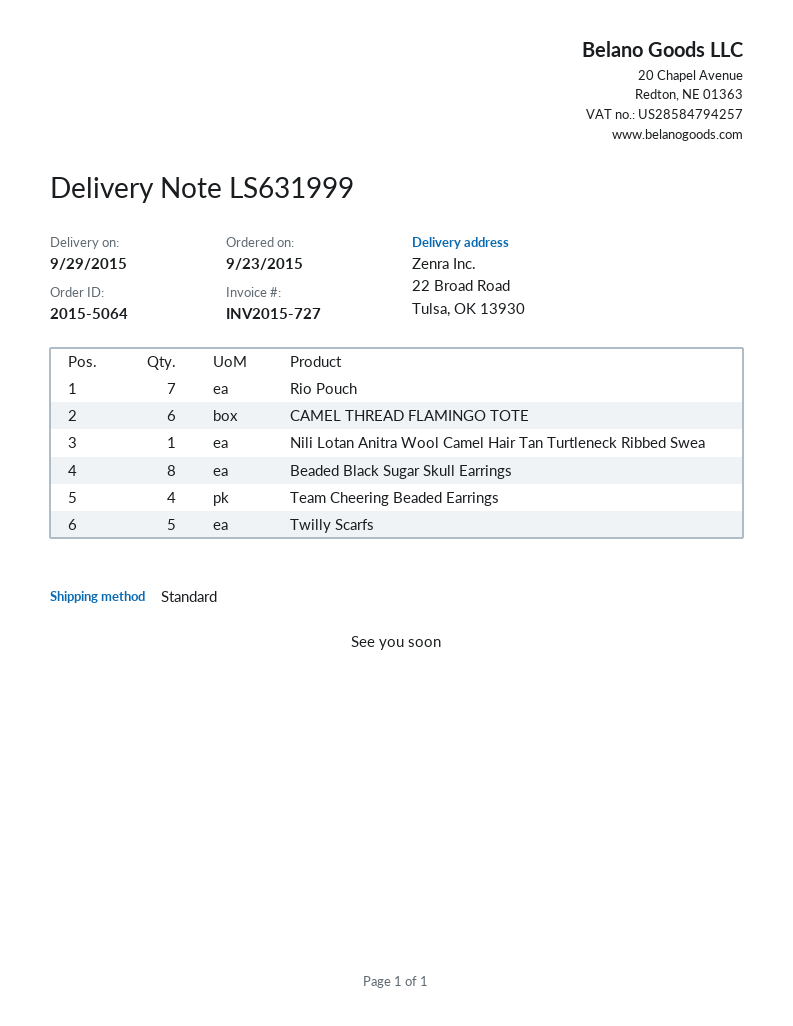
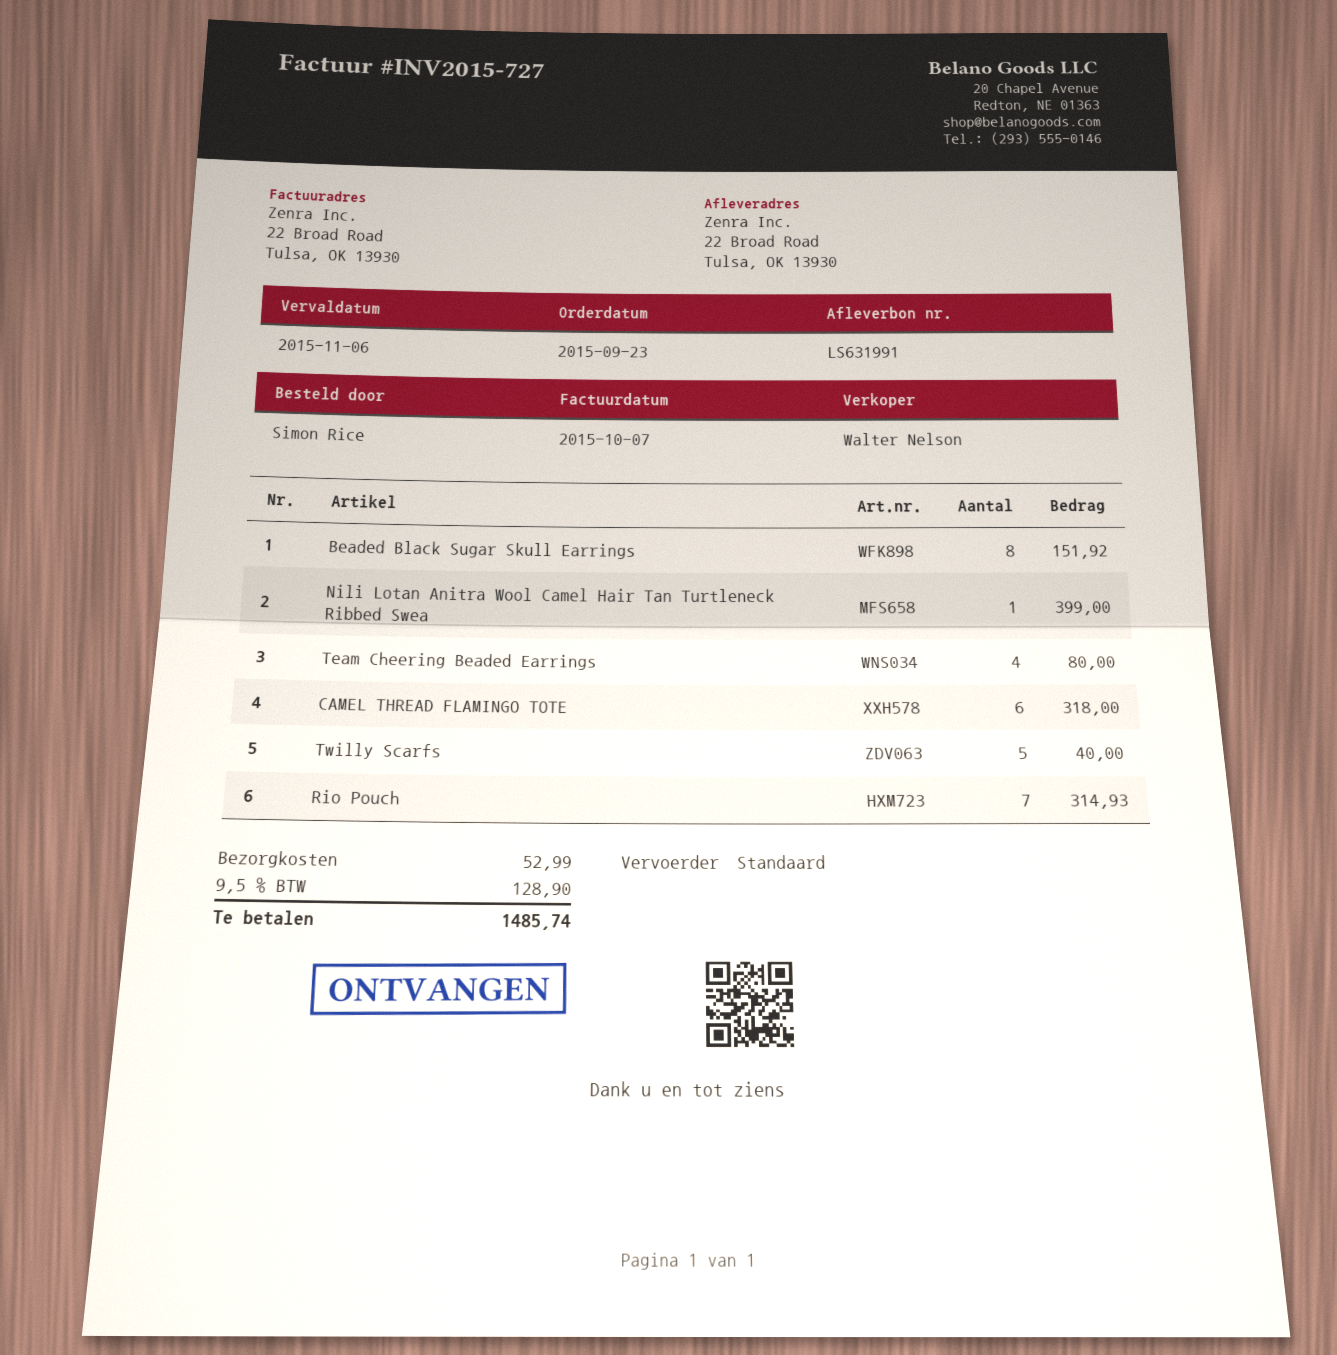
delivery note number: LS631999 -> LS631991

